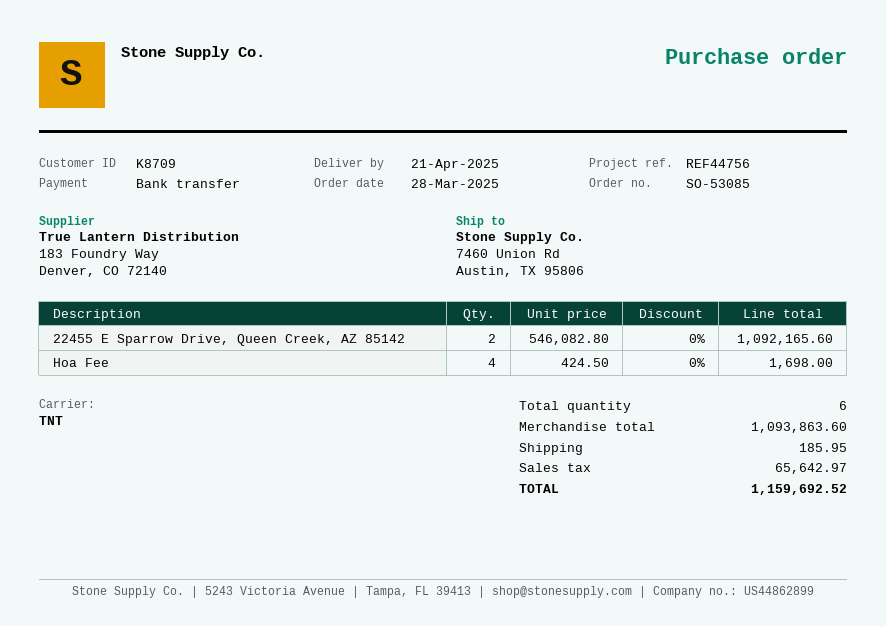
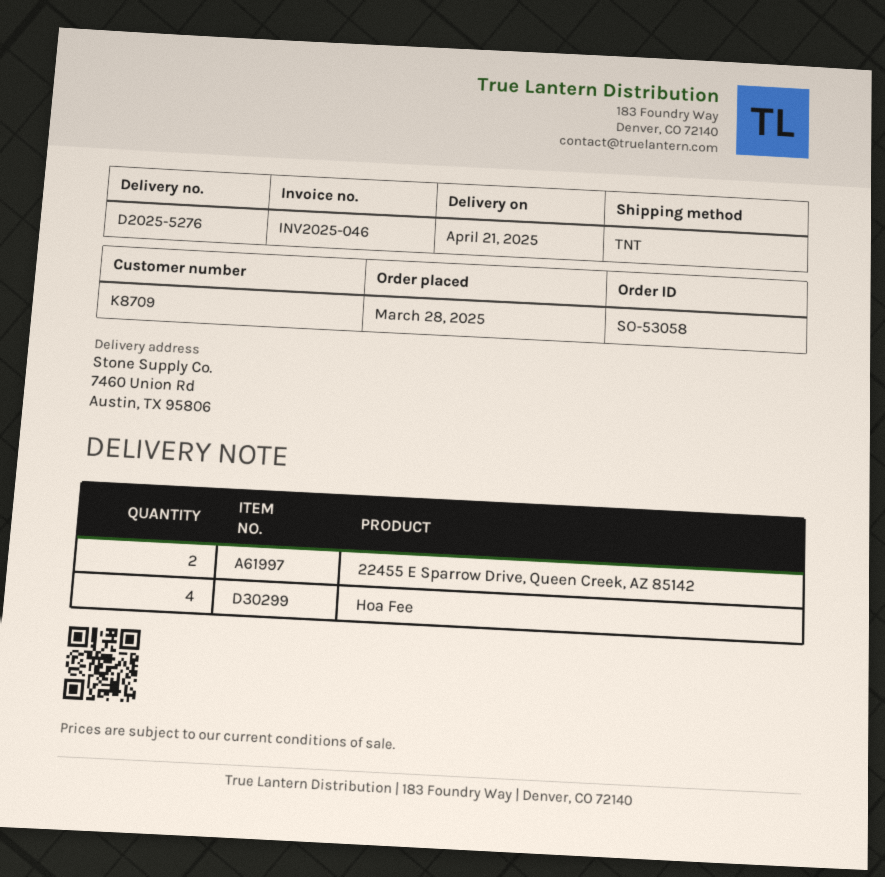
order number: SO-53085 -> SO-53058

